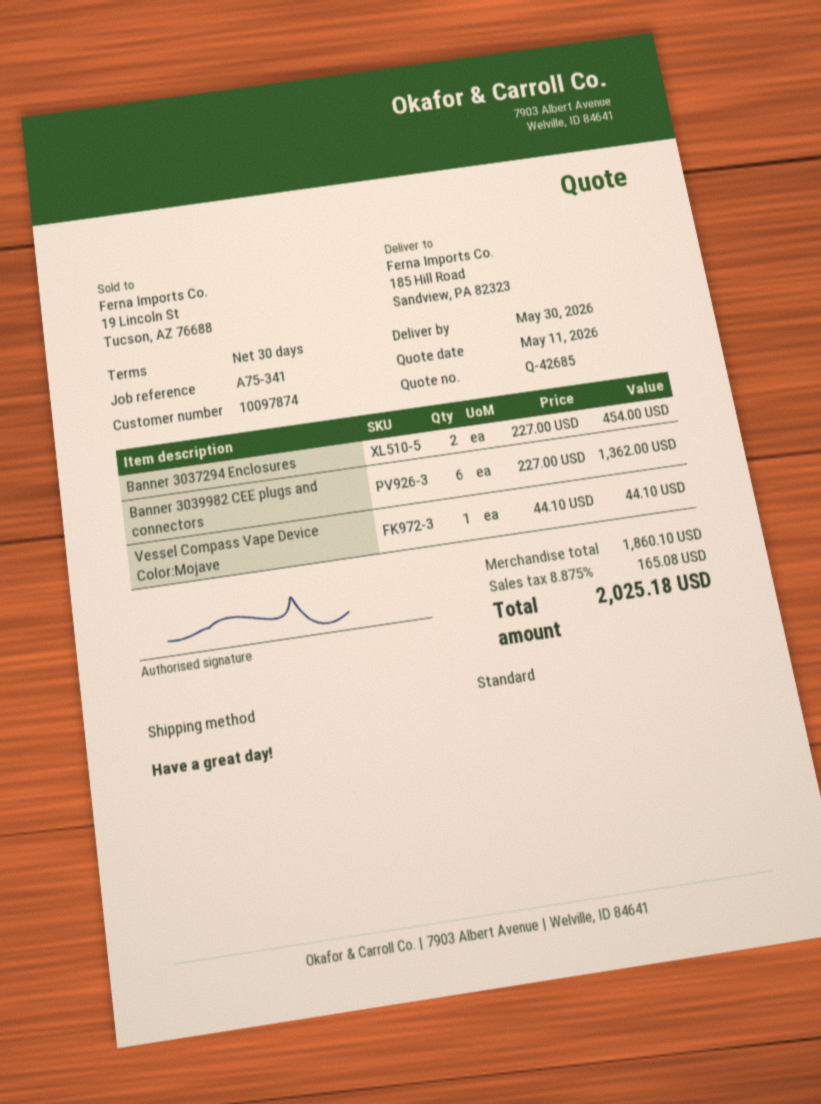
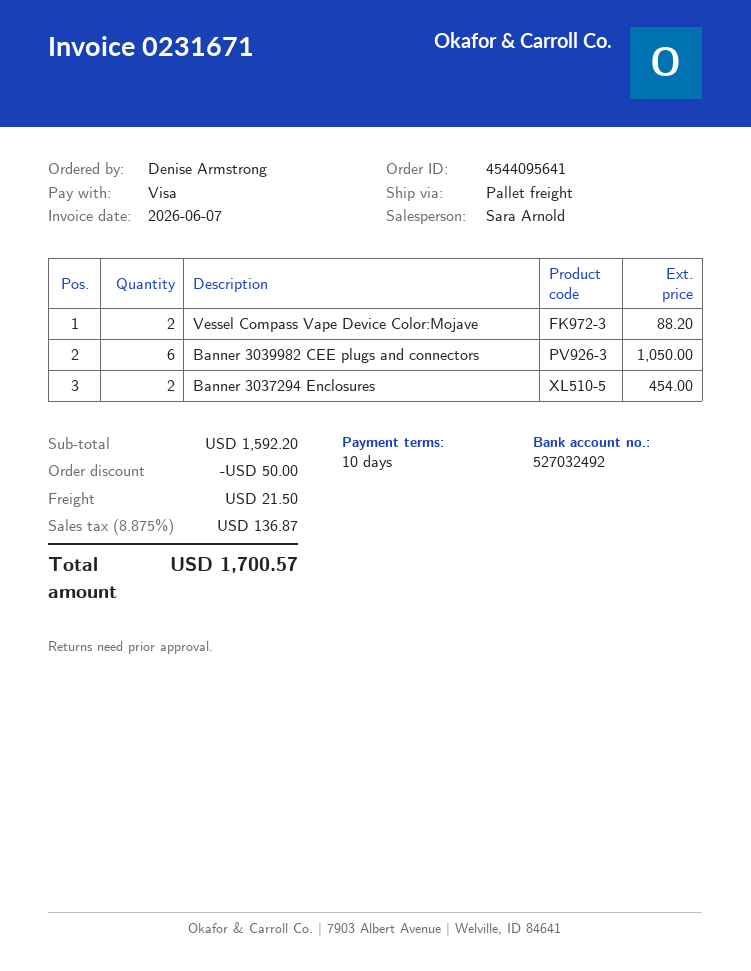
payment terms: 30 days -> 10 days
shipping method: standard -> pallet freight
Banner 3039982 CEE plugs and connectors: 6 for 1362.00 -> 6 for 1050.00
Vessel Compass Vape Device Color:Mojave: 1 for 44.10 -> 2 for 88.20
subtotal: 1860.10 -> 1592.20
discount: none -> 50.00
shipping: none -> 21.50
tax: 8.875% = 165.08 -> 8.875% = 136.87
total: 2025.18 -> 1700.57

